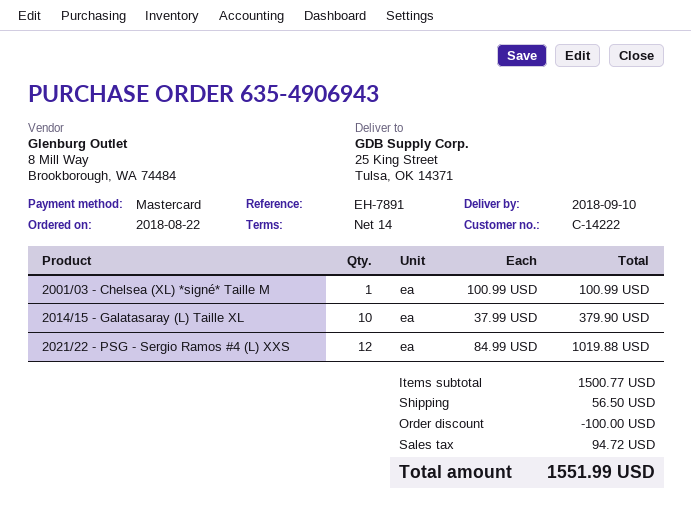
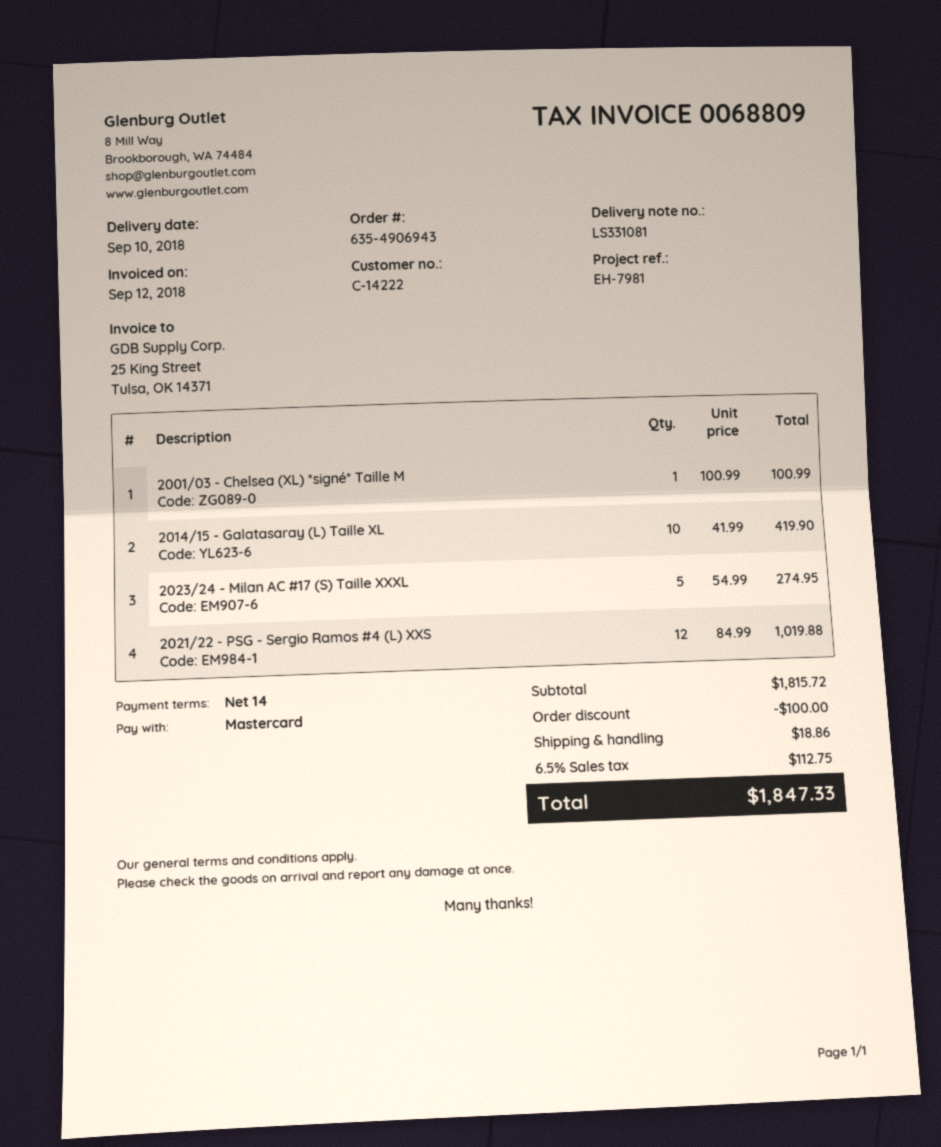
reference: EH-7891 -> EH-7981
2014/15 - Galatasaray (L) Taille XL: 10 x 37.99 = 379.90 -> 10 x 41.99 = 419.90
2023/24 - Milan AC #17 (S) Taille XXXL: none -> 5 x 54.99 = 274.95
subtotal: 1500.77 -> 1815.72
shipping: 56.50 -> 18.86
tax: 94.72 -> 112.75
total: 1551.99 -> 1847.33

